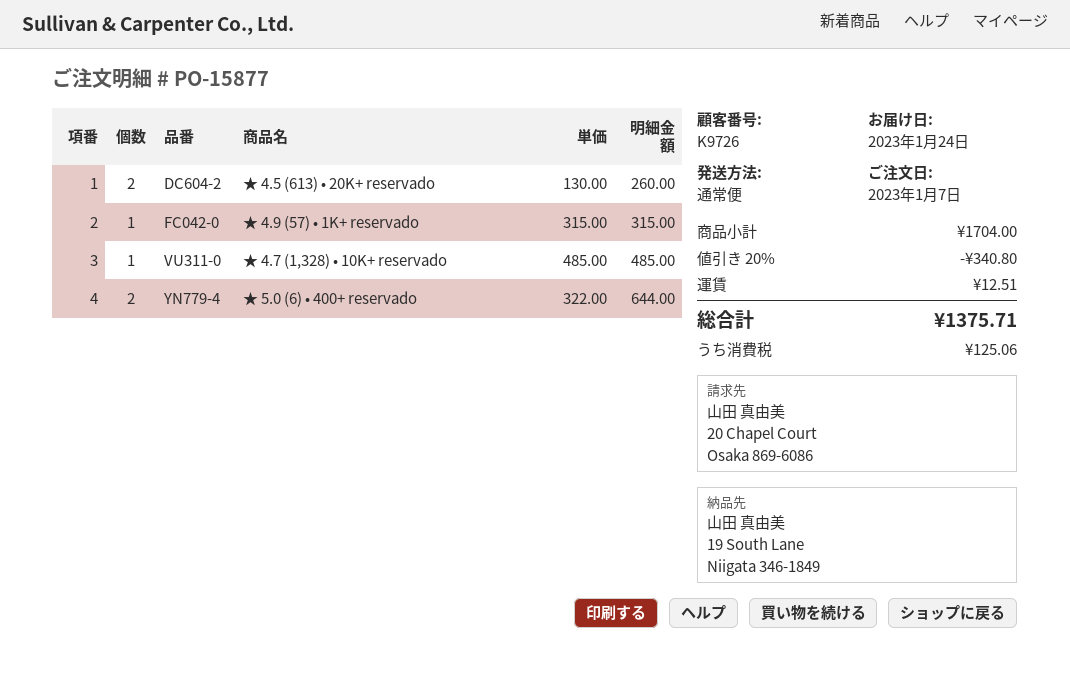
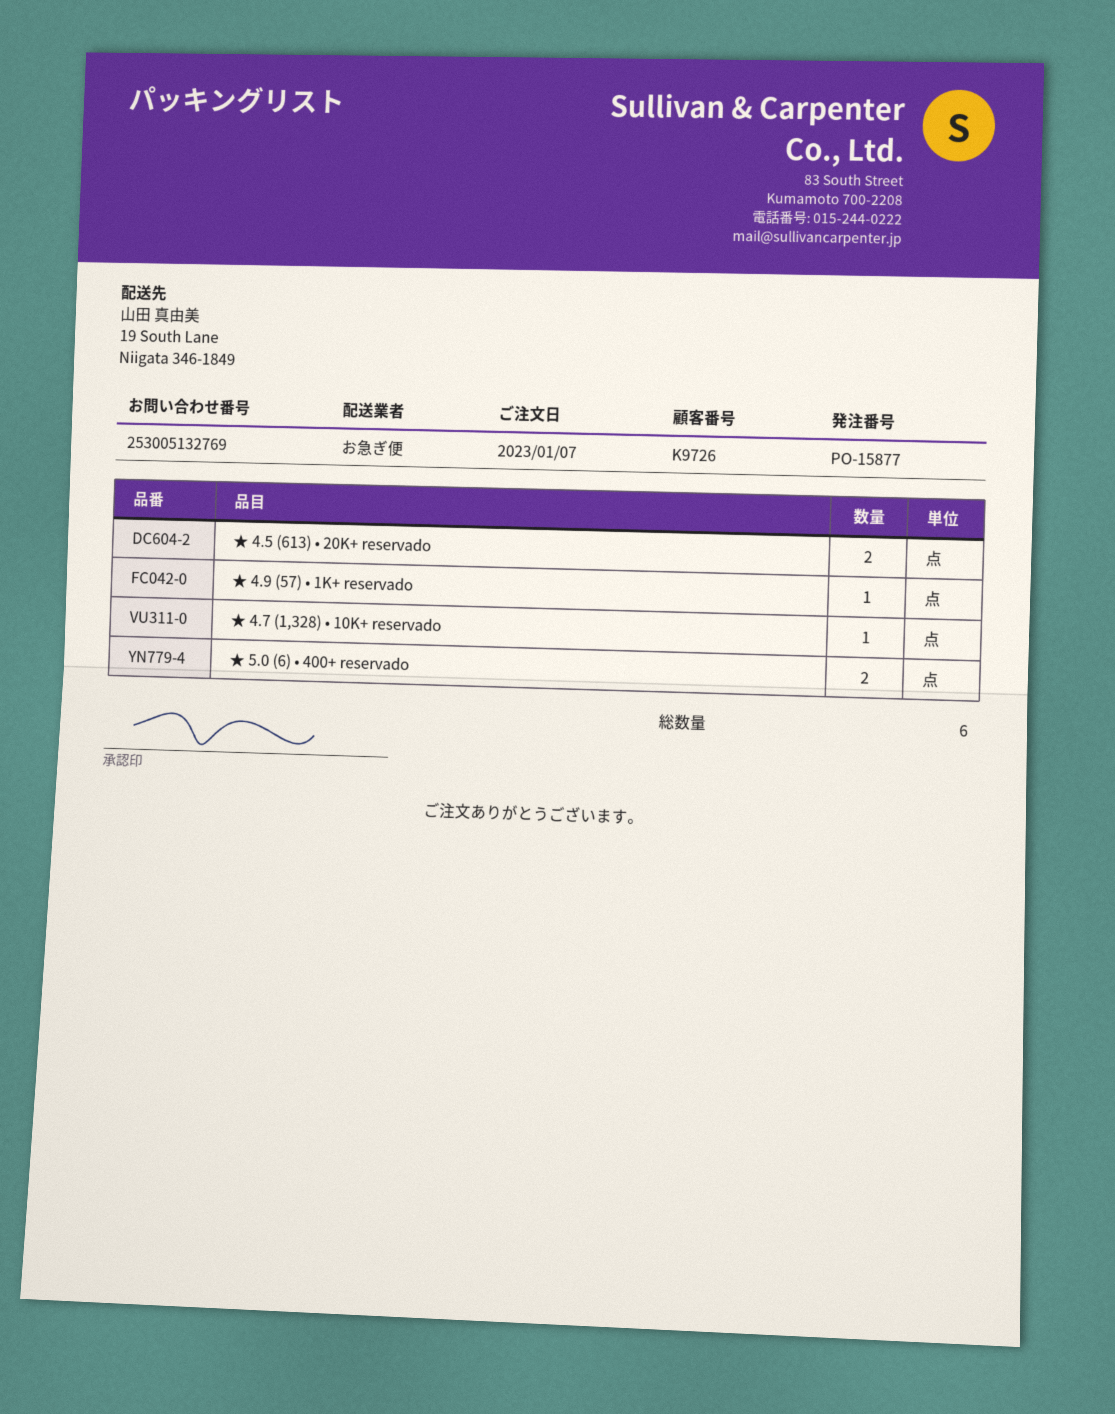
shipping method: standard -> express

